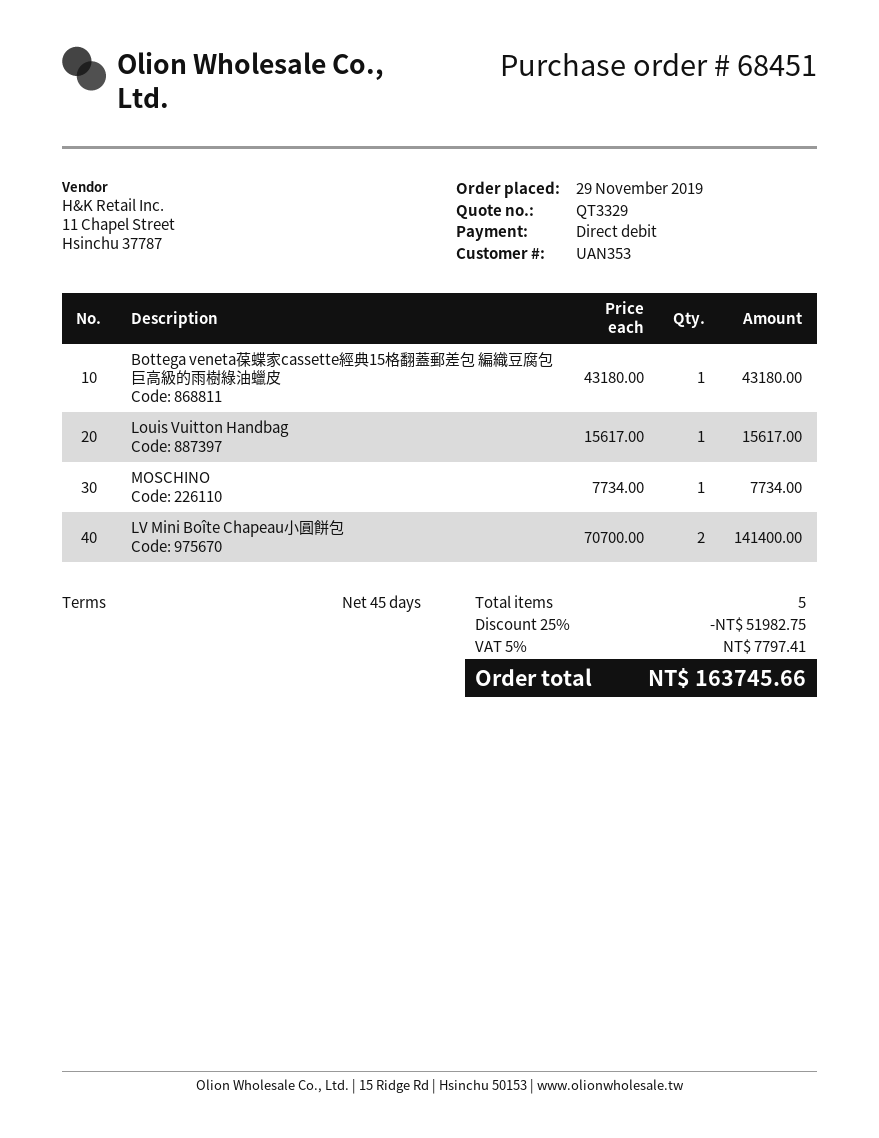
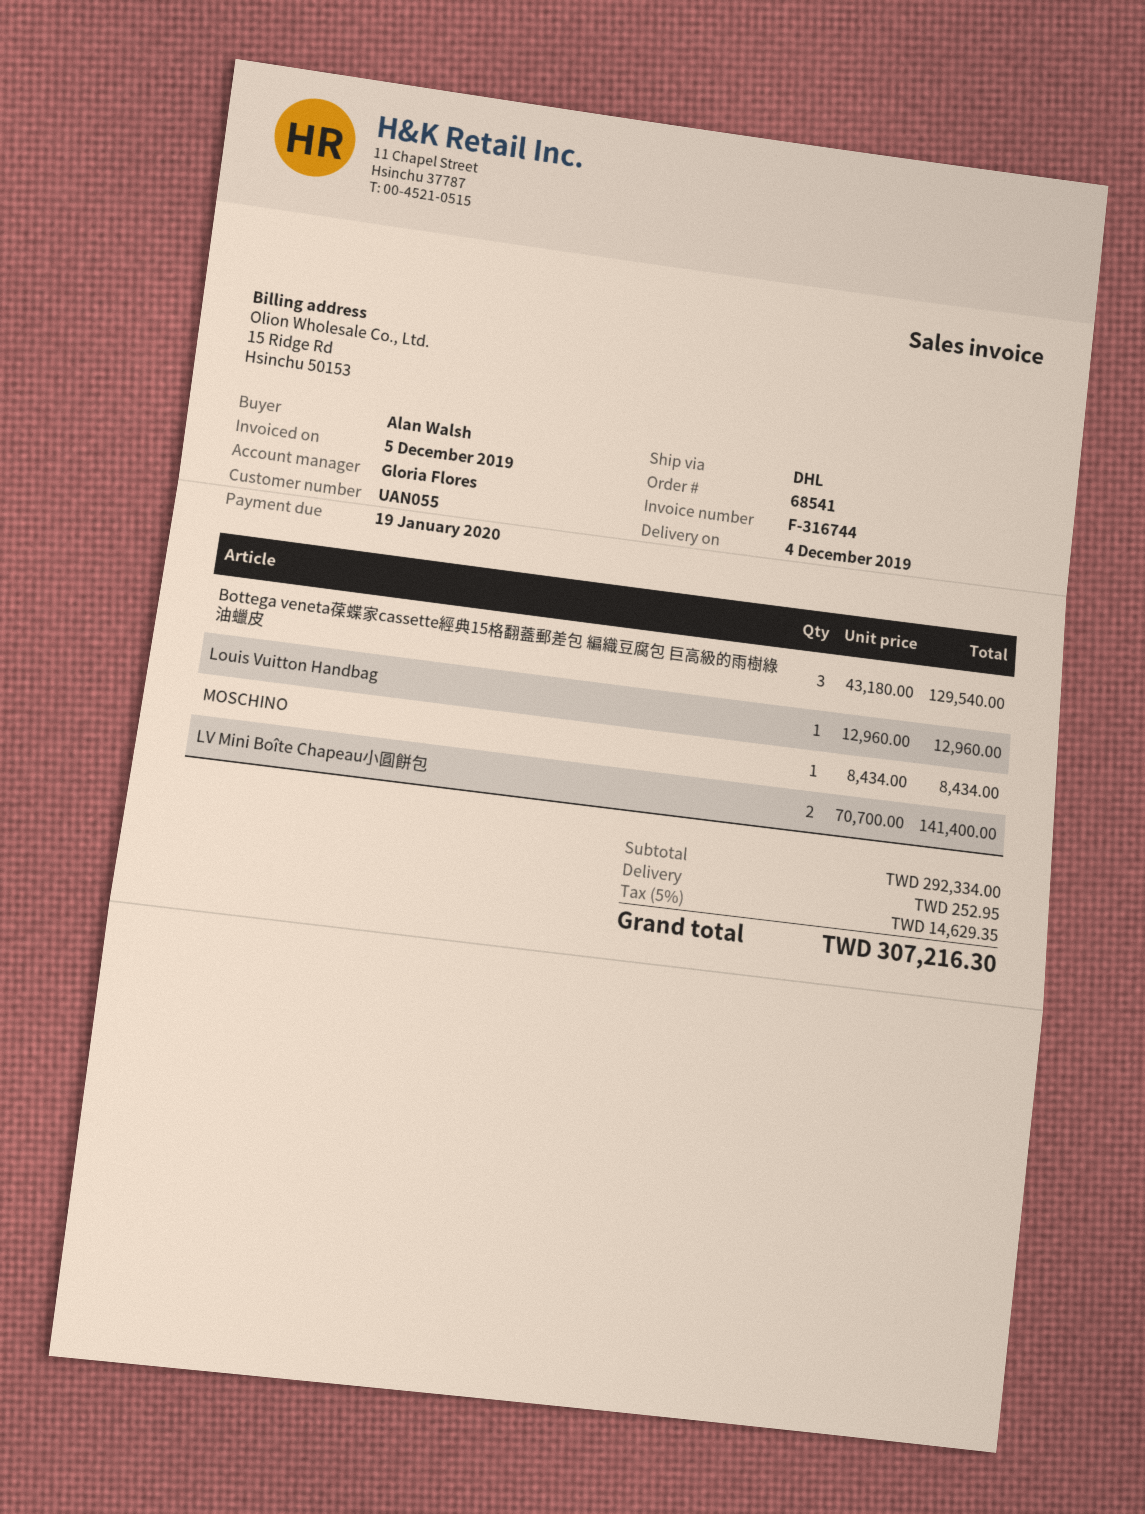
order number: 68451 -> 68541
customer number: UAN353 -> UAN055
Bottega veneta葆蝶家cassette經典15格翻蓋郵差包 編織豆腐包 巨高級的雨樹綠油蠟皮: 1 x 43180.00 = 43180.00 -> 3 x 43180.00 = 129540.00
Louis Vuitton Handbag: 1 x 15617.00 = 15617.00 -> 1 x 12960.00 = 12960.00
MOSCHINO: 1 x 7734.00 = 7734.00 -> 1 x 8434.00 = 8434.00
discount: 25% = 51982.75 -> none
shipping: none -> 252.95
tax: 5% = 7797.41 -> 5% = 14629.35
total: 163745.66 -> 307216.30

